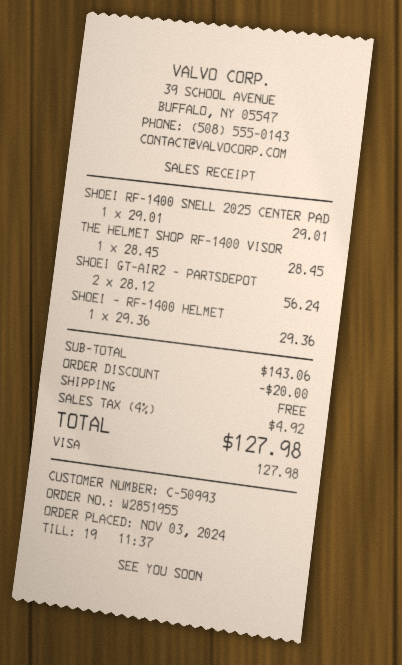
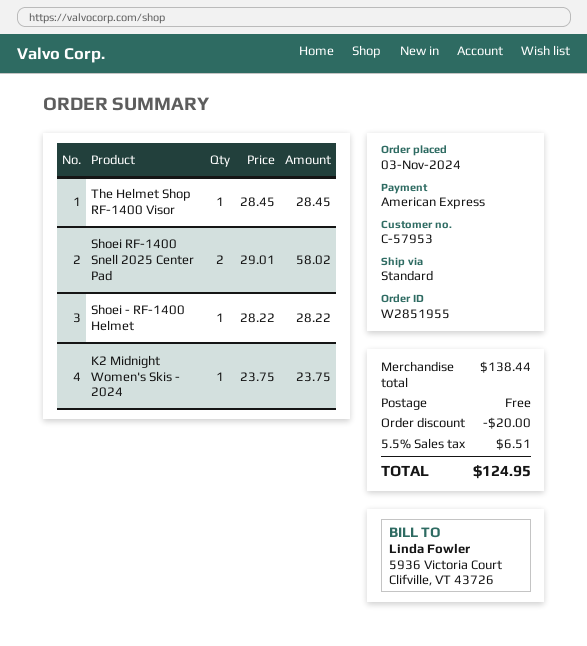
customer number: C-50993 -> C-57953
payment method: Visa -> American Express
SHOEI RF-1400 SNELL 2025 CENTER PAD: 1 x 29.01 = 29.01 -> 2 x 29.01 = 58.02
SHOEI GT-AIR2 – PARTSDEPOT: 2 x 28.12 = 56.24 -> none
SHOEI - RF-1400 HELMET: 1 x 29.36 = 29.36 -> 1 x 28.22 = 28.22
K2 Midnight Women's Skis - 2024: none -> 1 x 23.75 = 23.75
subtotal: 143.06 -> 138.44
tax: 4% = 4.92 -> 5.5% = 6.51
total: 127.98 -> 124.95

